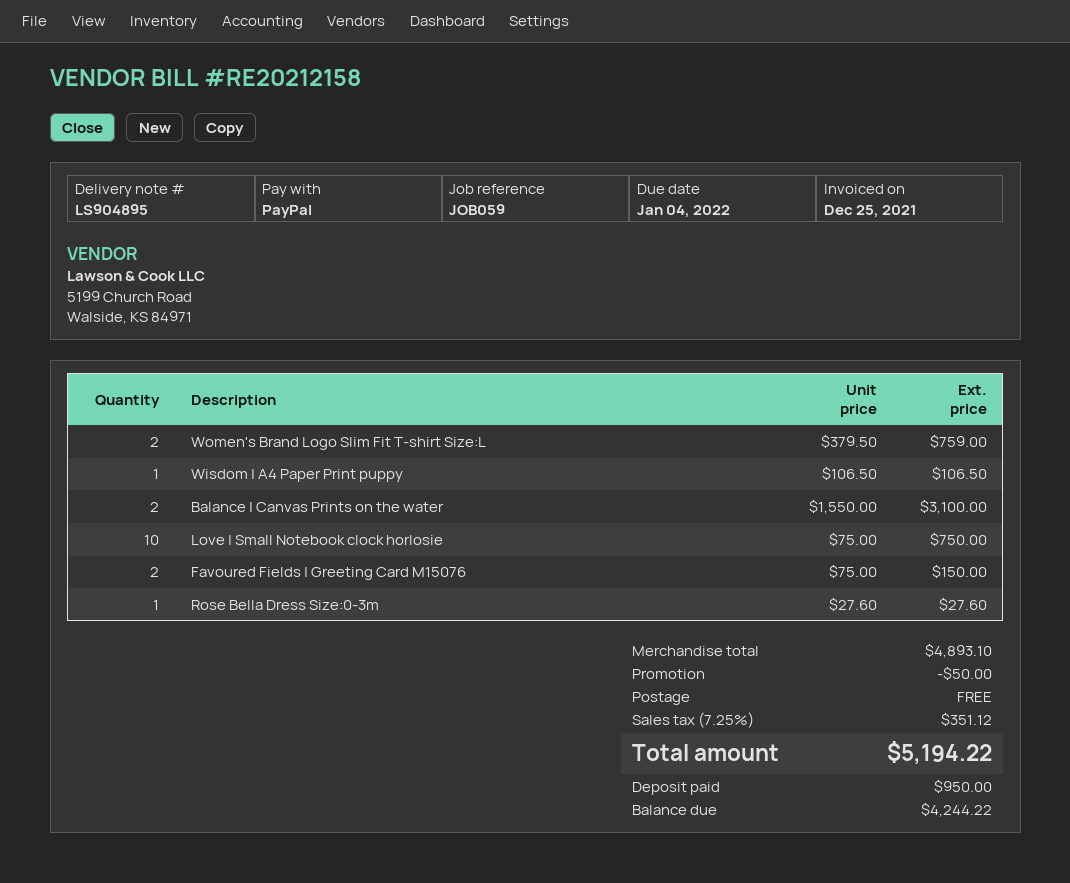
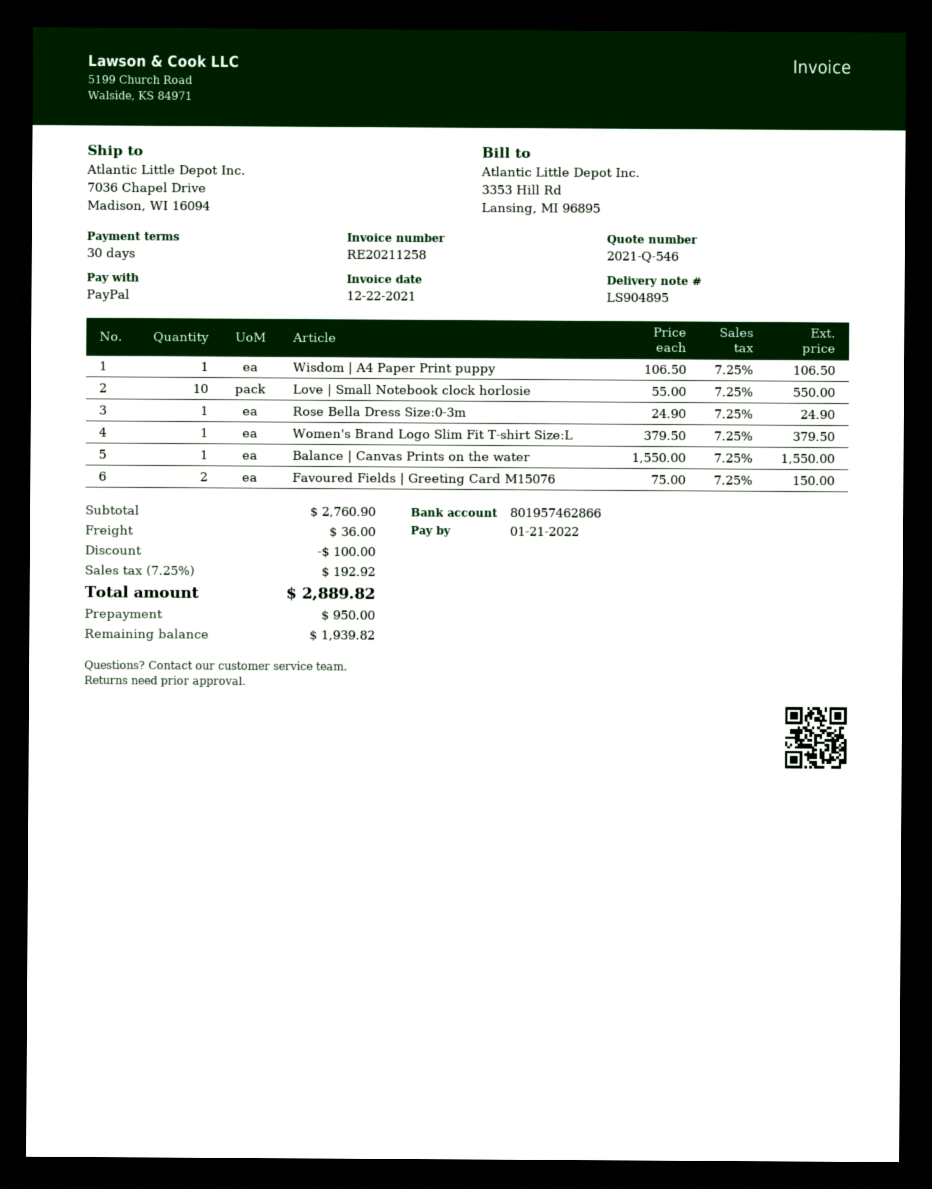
invoice number: RE20212158 -> RE20211258
invoice date: 2021-12-25 -> 2021-12-22
due date: 2022-01-04 -> 2022-01-21
Women's Brand Logo Slim Fit T-shirt Size:L: 2 x 379.50 = 759.00 -> 1 x 379.50 = 379.50
Balance | Canvas Prints on the water: 2 x 1550.00 = 3100.00 -> 1 x 1550.00 = 1550.00
Love | Small Notebook clock horlosie: 10 x 75.00 = 750.00 -> 10 x 55.00 = 550.00
Rose Bella Dress Size:0-3m: 1 x 27.60 = 27.60 -> 1 x 24.90 = 24.90
subtotal: 4893.10 -> 2760.90
discount: 50.00 -> 100.00
shipping: 0.00 -> 36.00
tax: 7.25% = 351.12 -> 7.25% = 192.92
total: 5194.22 -> 2889.82
balance: 4244.22 -> 1939.82

